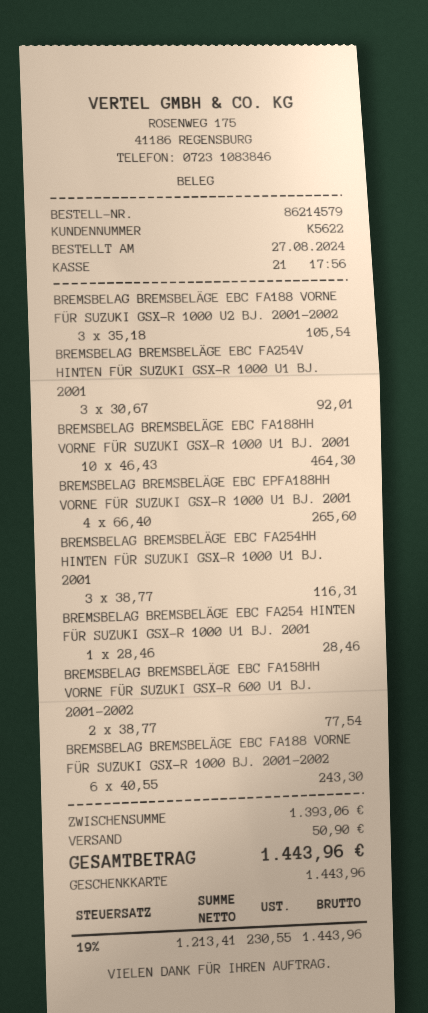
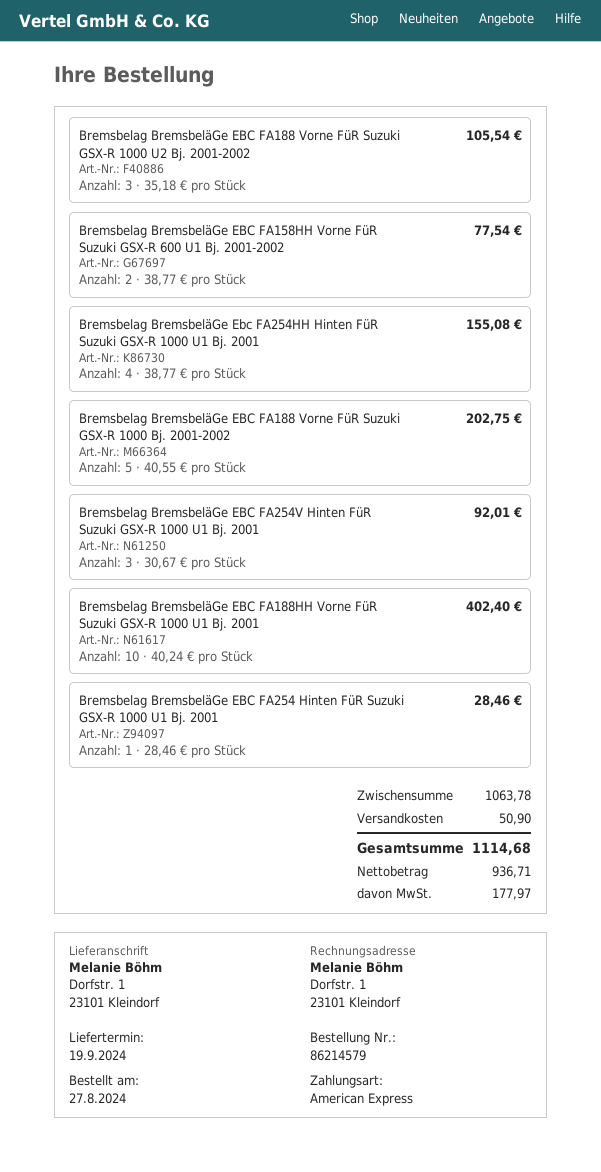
payment method: gift card -> American Express
BREMSBELAG BREMSBELÄGE EBC FA188HH VORNE FÜR SUZUKI GSX-R 1000 U1 BJ. 2001: 10 x 46.43 = 464.30 -> 10 x 40.24 = 402.40
BREMSBELAG BREMSBELÄGE EBC EPFA188HH VORNE FÜR SUZUKI GSX-R 1000 U1 BJ. 2001: 4 x 66.40 = 265.60 -> none
BREMSBELAG BREMSBELÄGE EBC FA254HH HINTEN FÜR SUZUKI GSX-R 1000 U1 BJ. 2001: 3 x 38.77 = 116.31 -> 4 x 38.77 = 155.08
BREMSBELAG BREMSBELÄGE EBC FA188 VORNE FÜR SUZUKI GSX-R 1000 BJ. 2001-2002: 6 x 40.55 = 243.30 -> 5 x 40.55 = 202.75
subtotal: 1393.06 -> 1063.78
net: 1213.41 -> 936.71
tax: 230.55 -> 177.97
total: 1443.96 -> 1114.68

